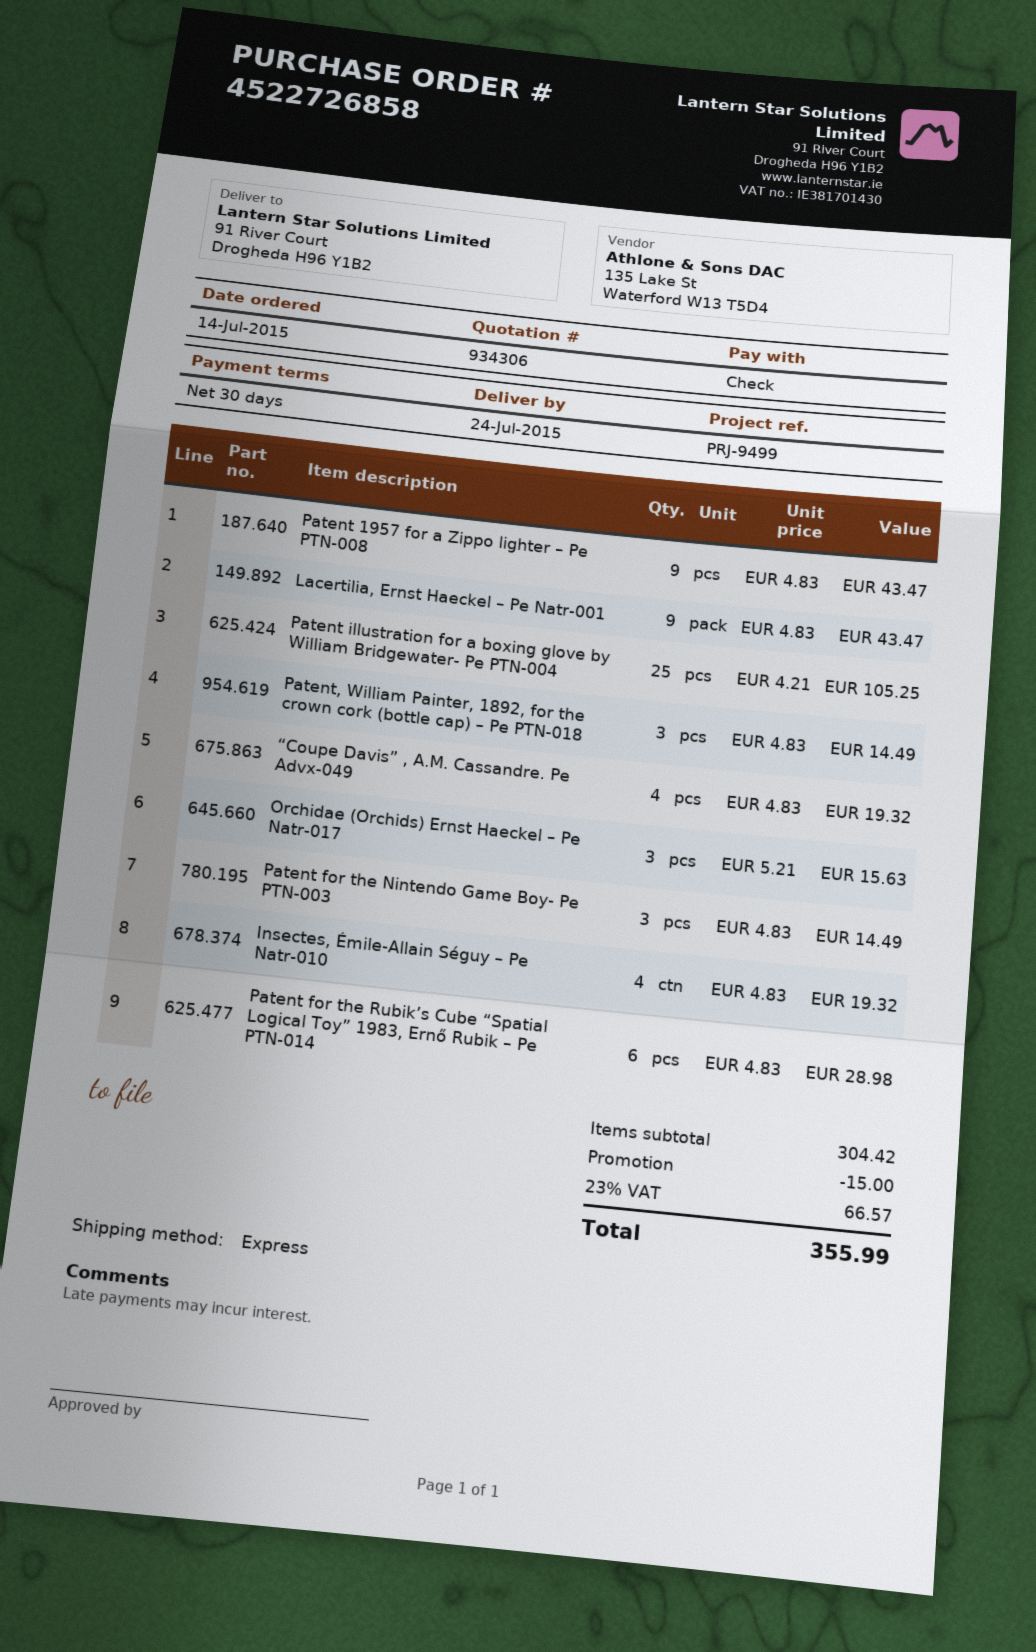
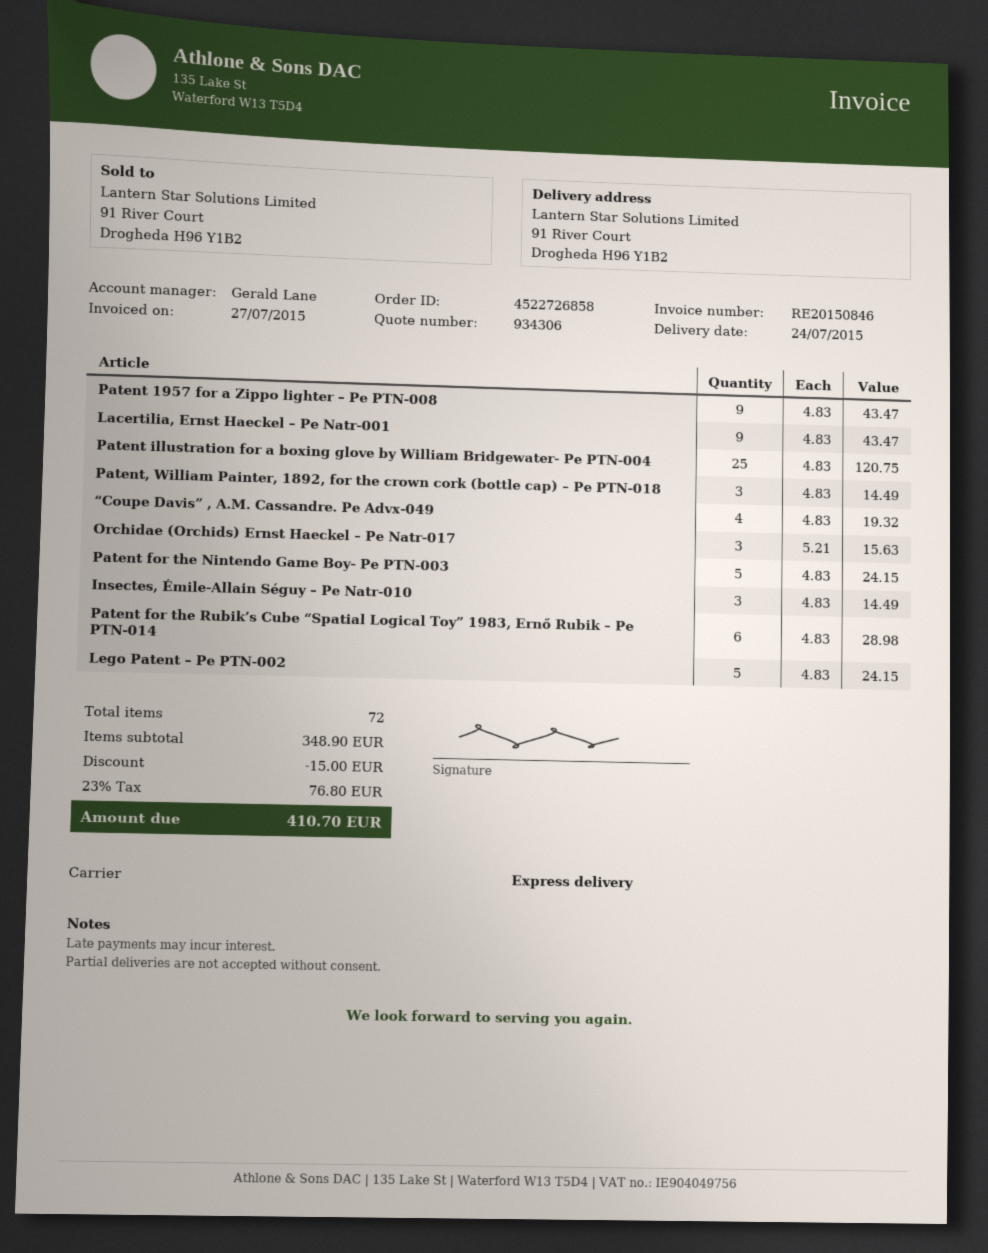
Patent illustration for a boxing glove by William Bridgewater- Pe PTN-004: 25 x 4.21 = 105.25 -> 25 x 4.83 = 120.75
Patent for the Nintendo Game Boy- Pe PTN-003: 3 x 4.83 = 14.49 -> 5 x 4.83 = 24.15
Insectes, Émile-Allain Séguy – Pe Natr-010: 4 x 4.83 = 19.32 -> 3 x 4.83 = 14.49
Lego Patent – Pe PTN-002: none -> 5 x 4.83 = 24.15
subtotal: 304.42 -> 348.90
tax: 23% = 66.57 -> 23% = 76.80
total: 355.99 -> 410.70

